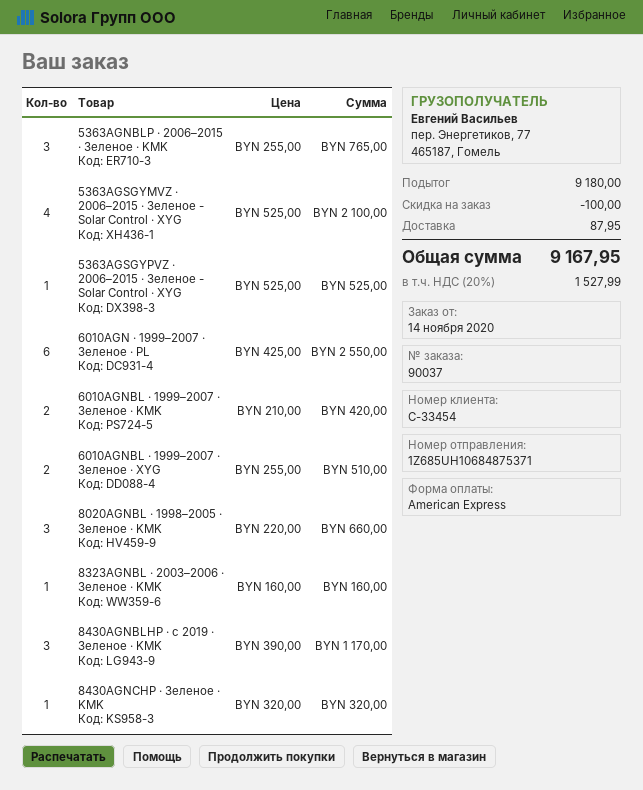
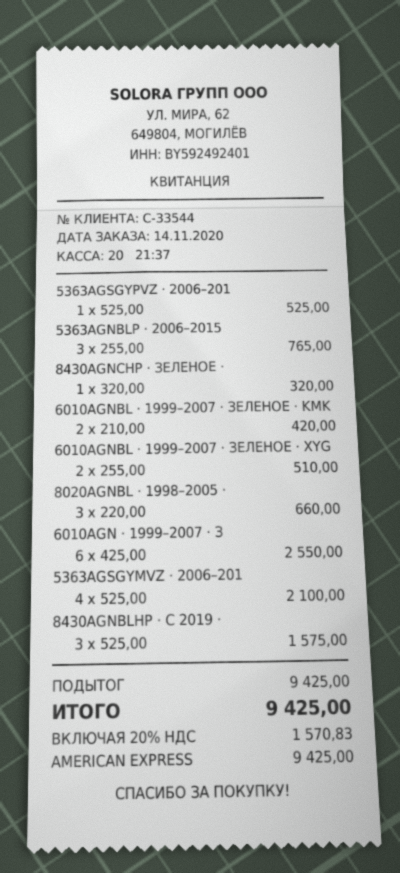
customer number: C-33454 -> C-33544
8323AGNBL · 2003–2006 · Зеленое · KMK: 1 x 160.00 = 160.00 -> none
8430AGNBLHP · с 2019 · Зеленое · KMK: 3 x 390.00 = 1170.00 -> 3 x 525.00 = 1575.00
subtotal: 9180.00 -> 9425.00
discount: 100.00 -> none
shipping: 87.95 -> none
tax: 20% = 1527.99 -> 20% = 1570.83
total: 9167.95 -> 9425.00

